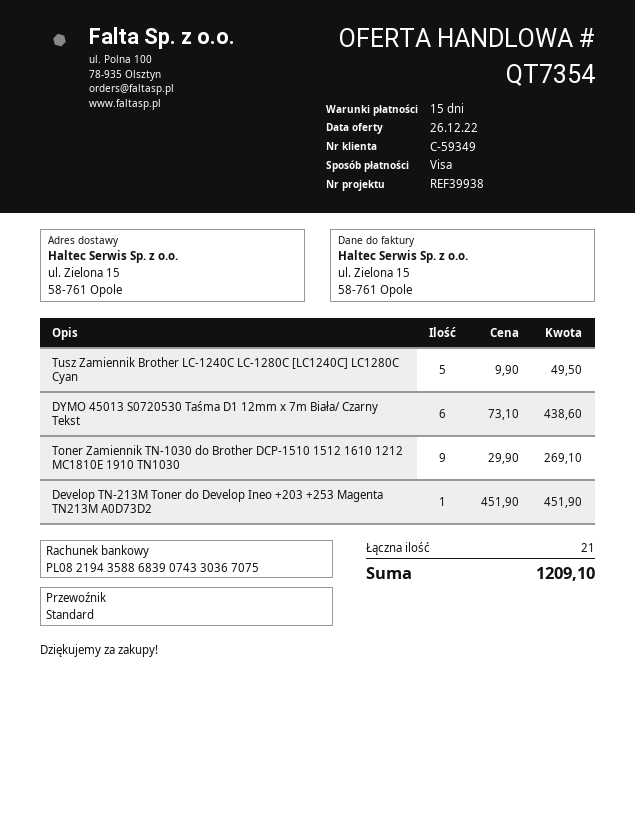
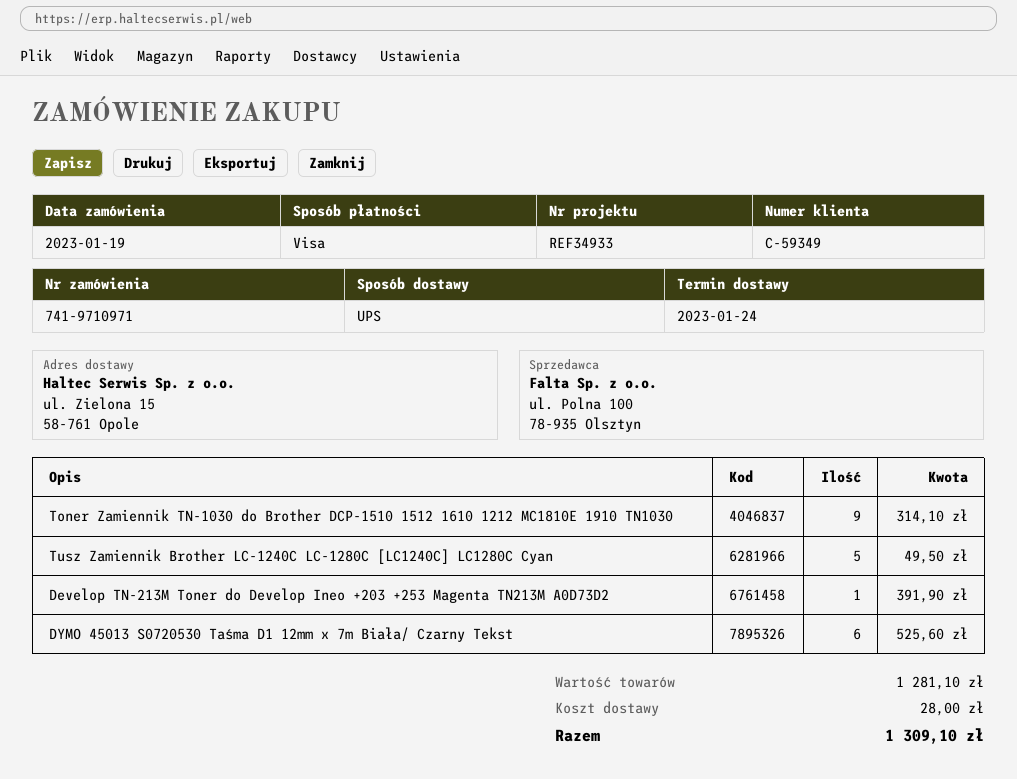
reference: REF39938 -> REF34933
shipping method: standard -> UPS
DYMO 45013 S0720530 Taśma D1 12mm x 7m Biała/ Czarny Tekst: 6 for 438.60 -> 6 for 525.60
Toner Zamiennik TN-1030 do Brother DCP-1510 1512 1610 1212 MC1810E 1910 TN1030: 9 for 269.10 -> 9 for 314.10
Develop TN-213M Toner do Develop Ineo +203 +253 Magenta TN213M A0D73D2: 1 for 451.90 -> 1 for 391.90
shipping: none -> 28.00
total: 1209.10 -> 1309.10

